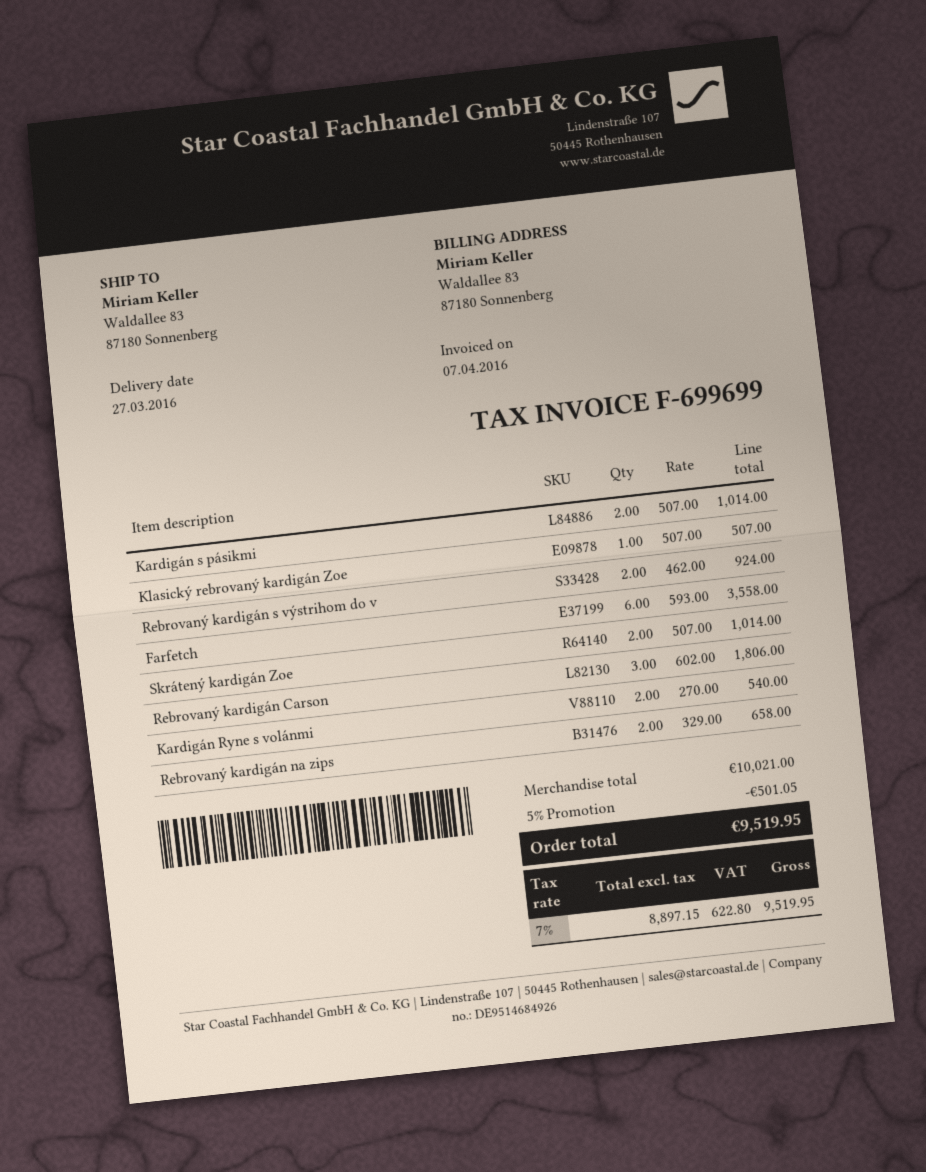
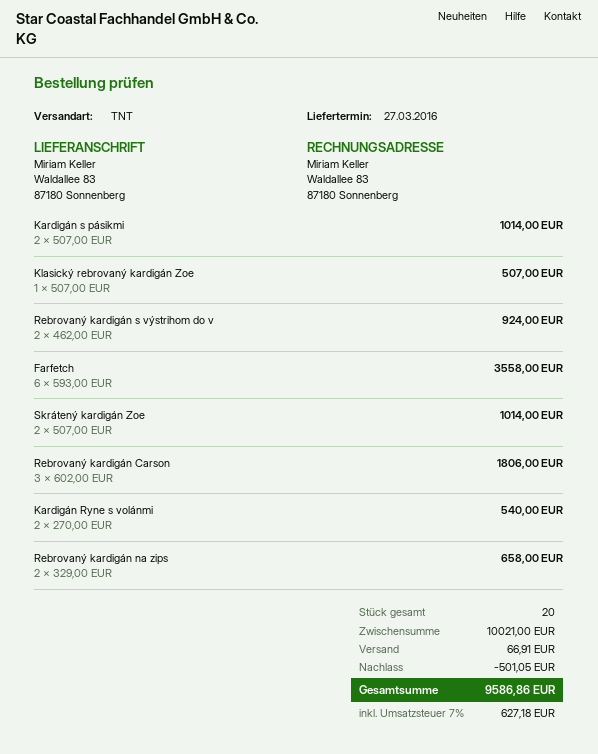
shipping: none -> 66.91
tax: 7% = 622.80 -> 7% = 627.18
total: 9519.95 -> 9586.86

